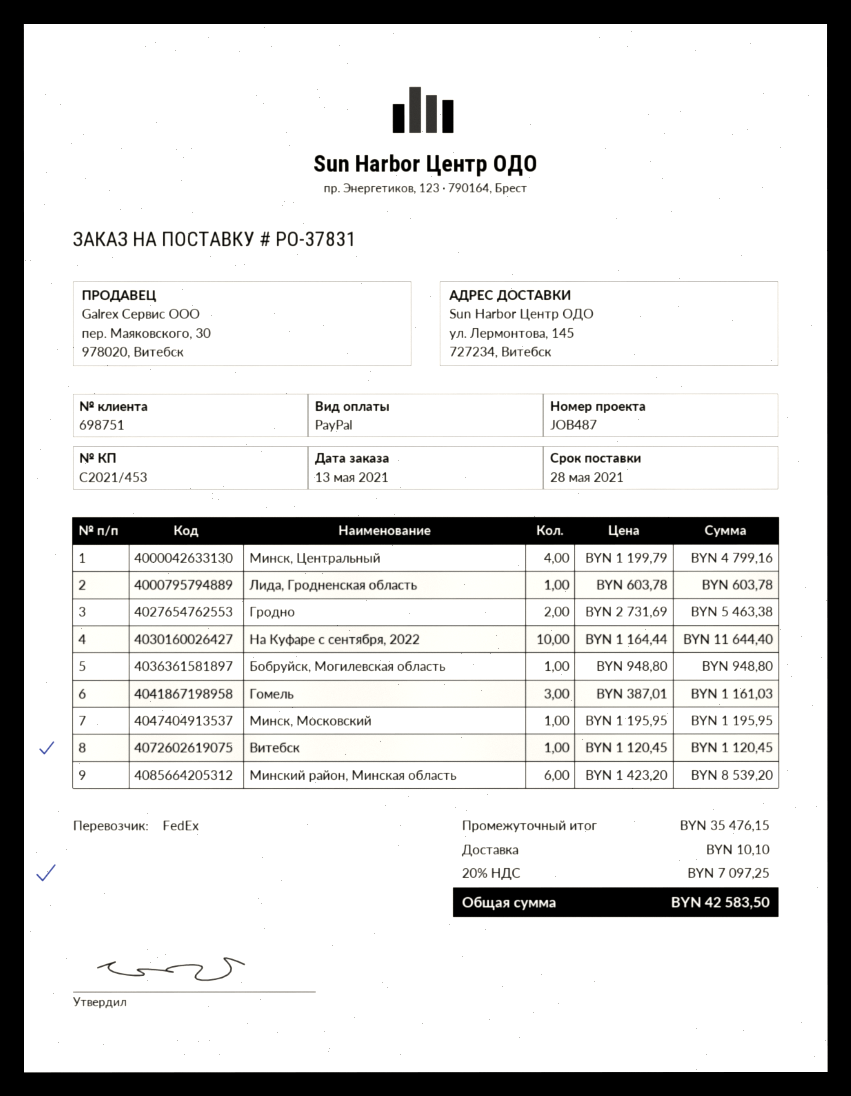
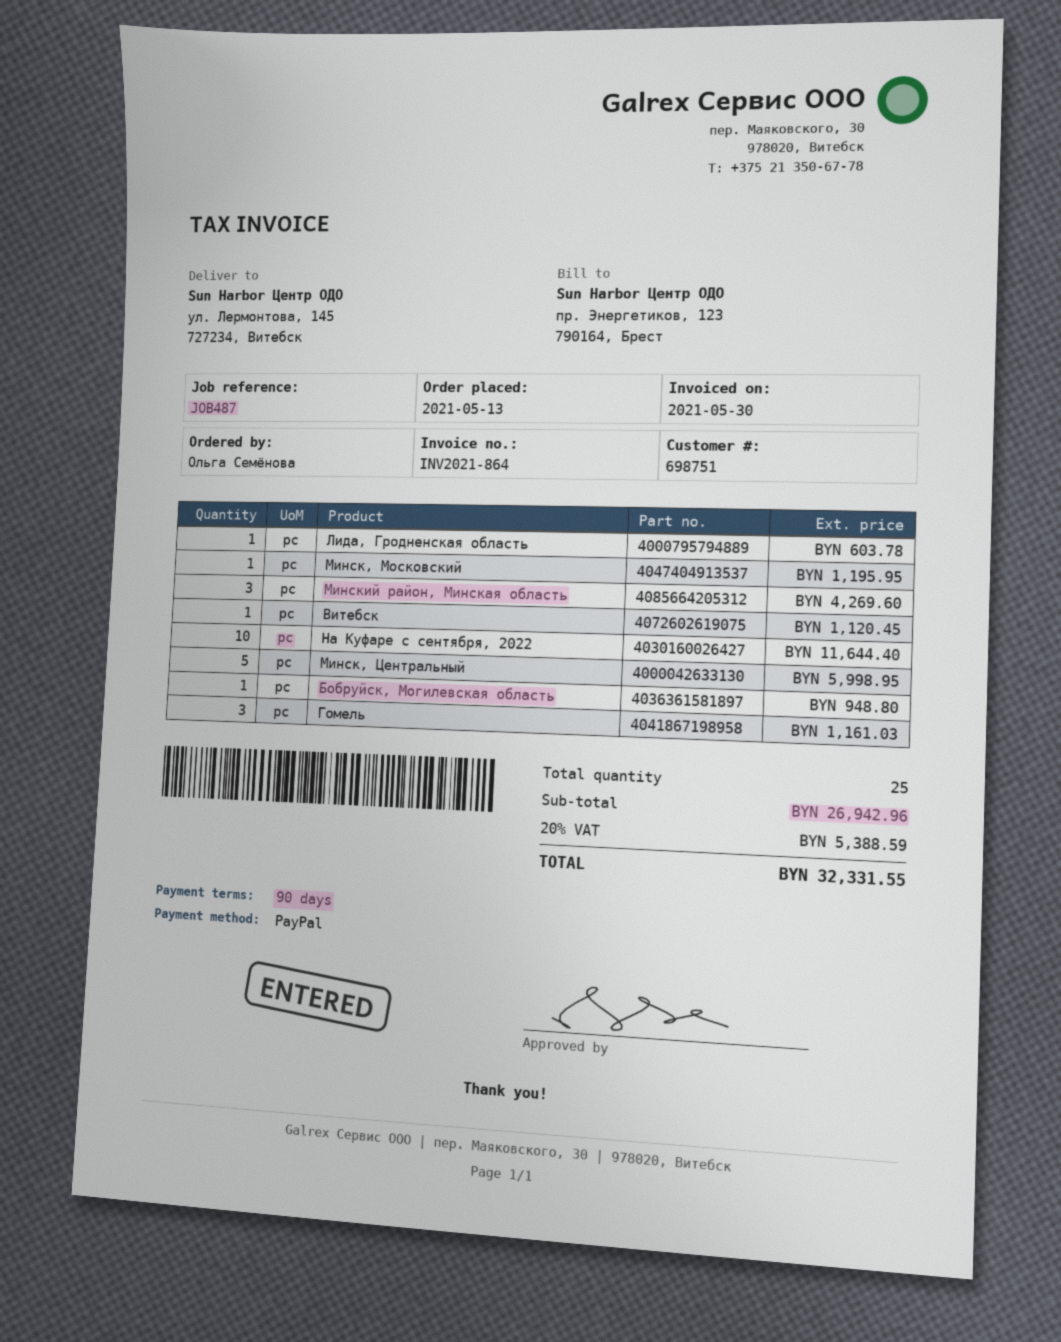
Минск, Центральный: 4 for 4799.16 -> 5 for 5998.95
Гродно: 2 for 5463.38 -> none
Минский район, Минская область: 6 for 8539.20 -> 3 for 4269.60
subtotal: 35476.15 -> 26942.96
shipping: 10.10 -> none
tax: 20% = 7097.25 -> 20% = 5388.59
total: 42583.50 -> 32331.55

